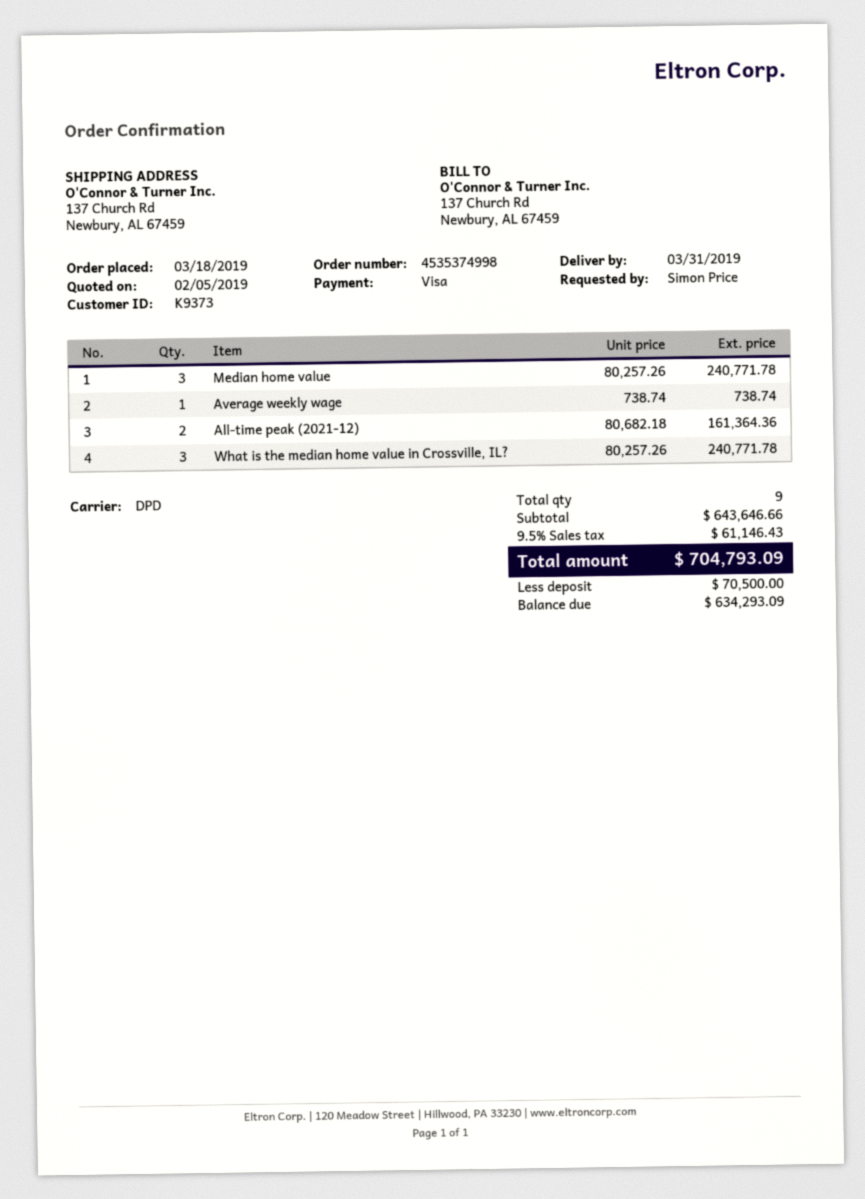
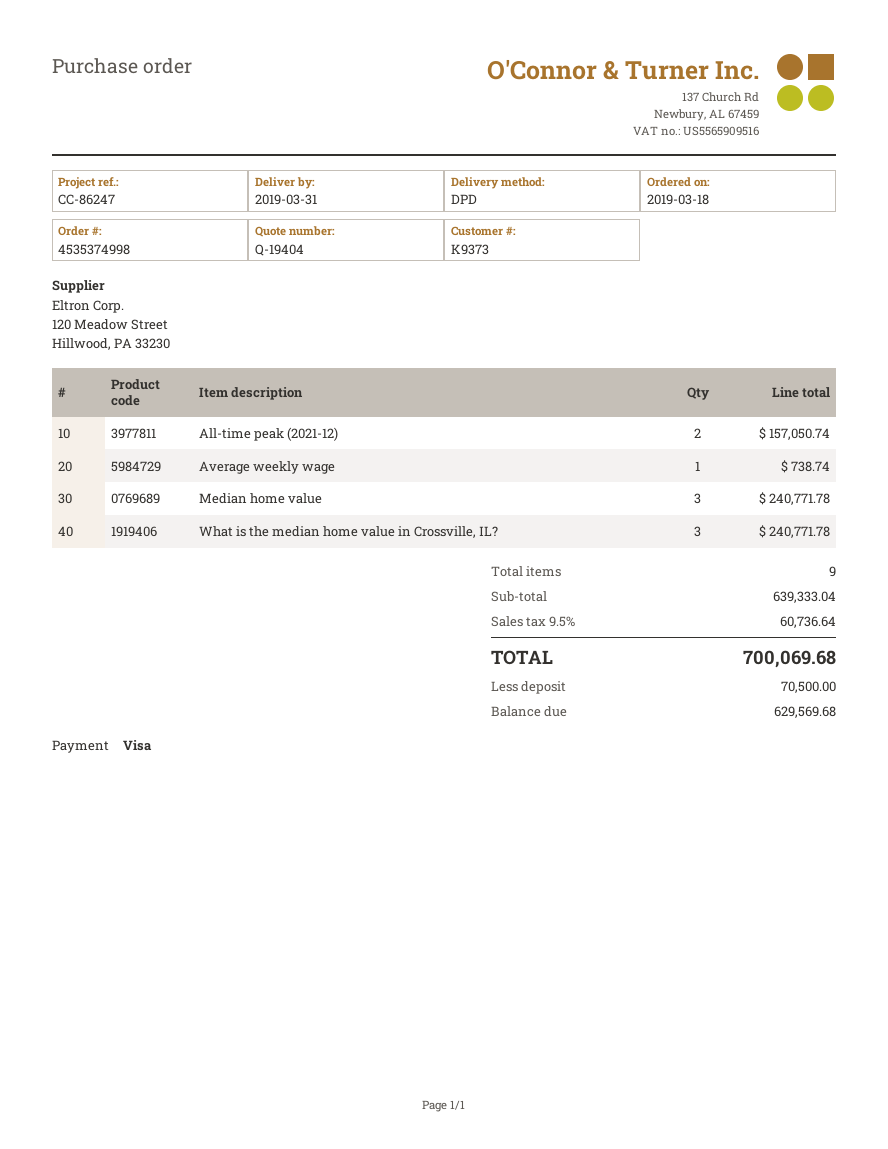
All-time peak (2021-12): 2 for 161364.36 -> 2 for 157050.74
subtotal: 643646.66 -> 639333.04
tax: 9.5% = 61146.43 -> 9.5% = 60736.64
total: 704793.09 -> 700069.68
balance: 634293.09 -> 629569.68

